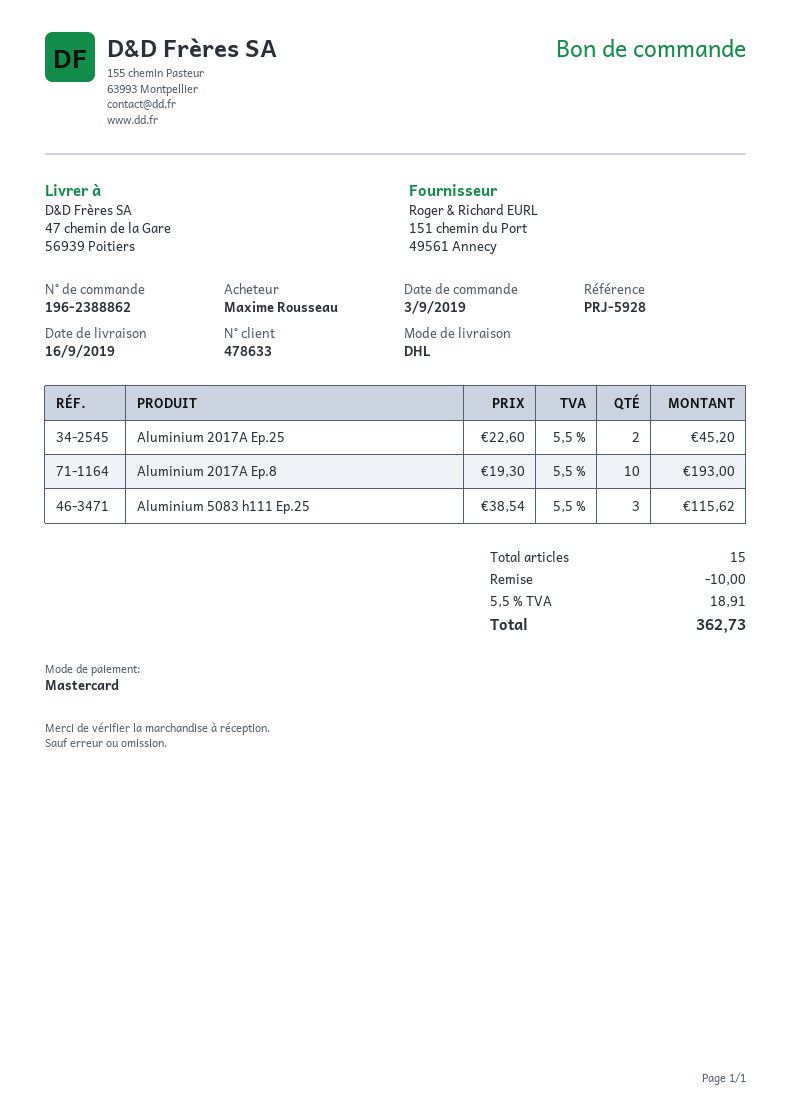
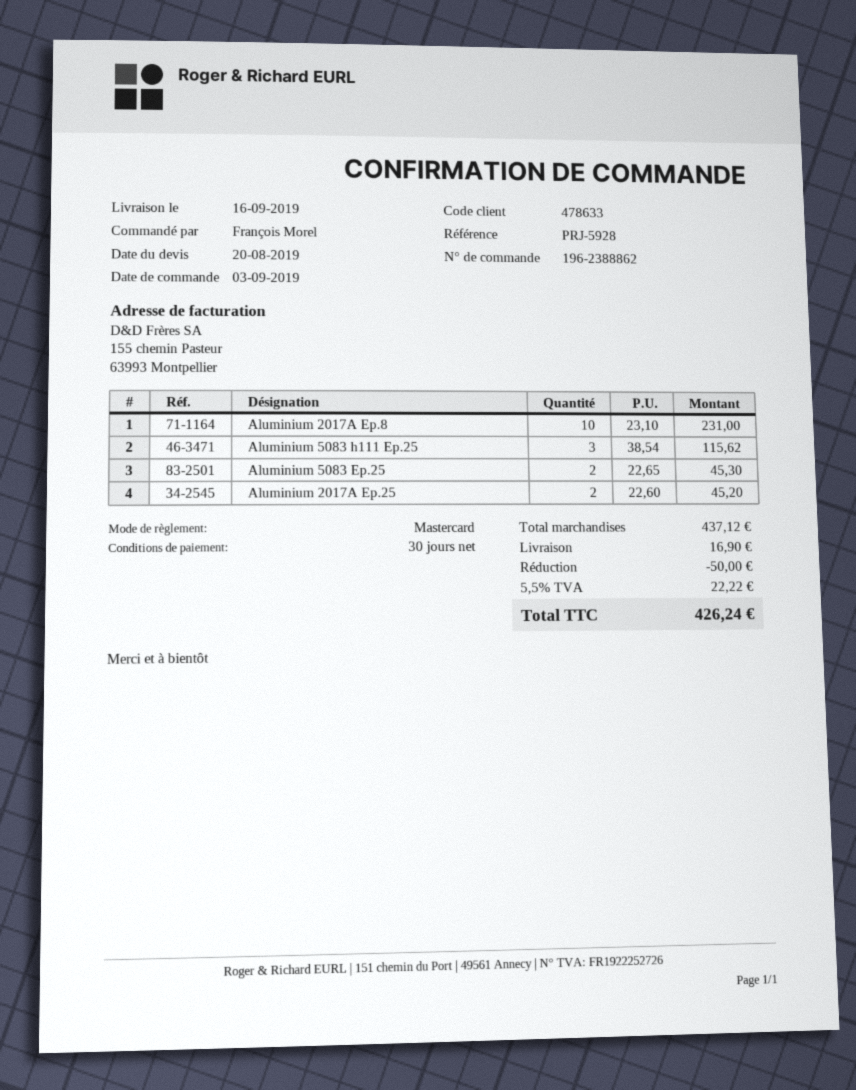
ordered by: Maxime Rousseau -> François Morel
Aluminium 2017A Ep.8: 10 x 19.30 = 193.00 -> 10 x 23.10 = 231.00
Aluminium 5083 Ep.25: none -> 2 x 22.65 = 45.30
discount: 10.00 -> 50.00
shipping: none -> 16.90
tax: 5.5% = 18.91 -> 5.5% = 22.22
total: 362.73 -> 426.24

